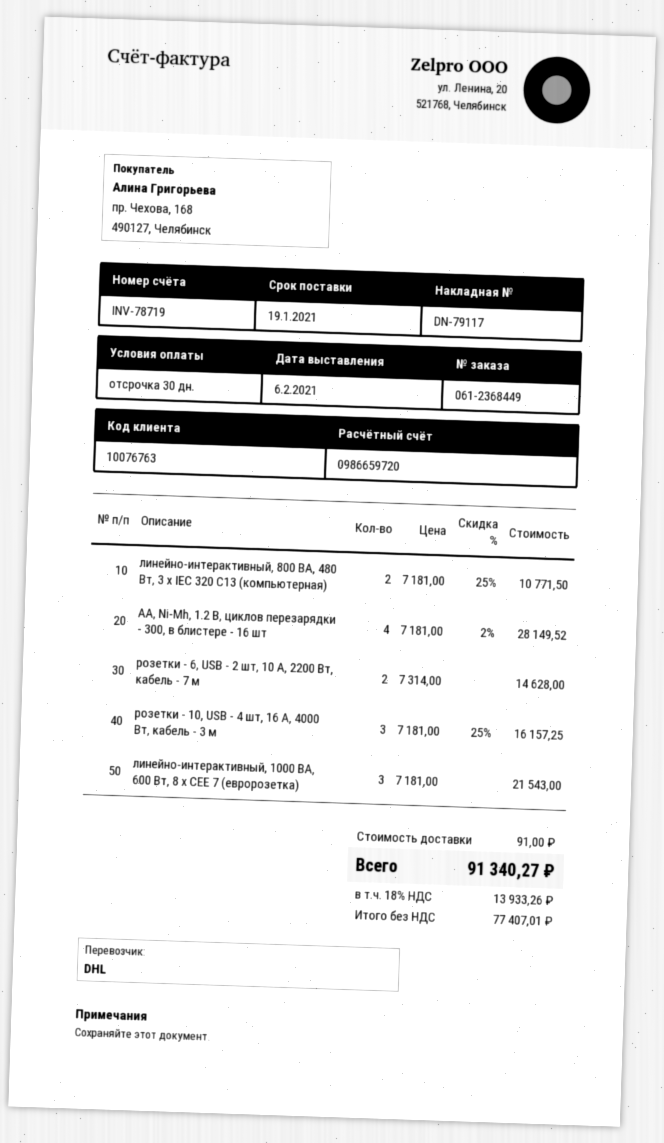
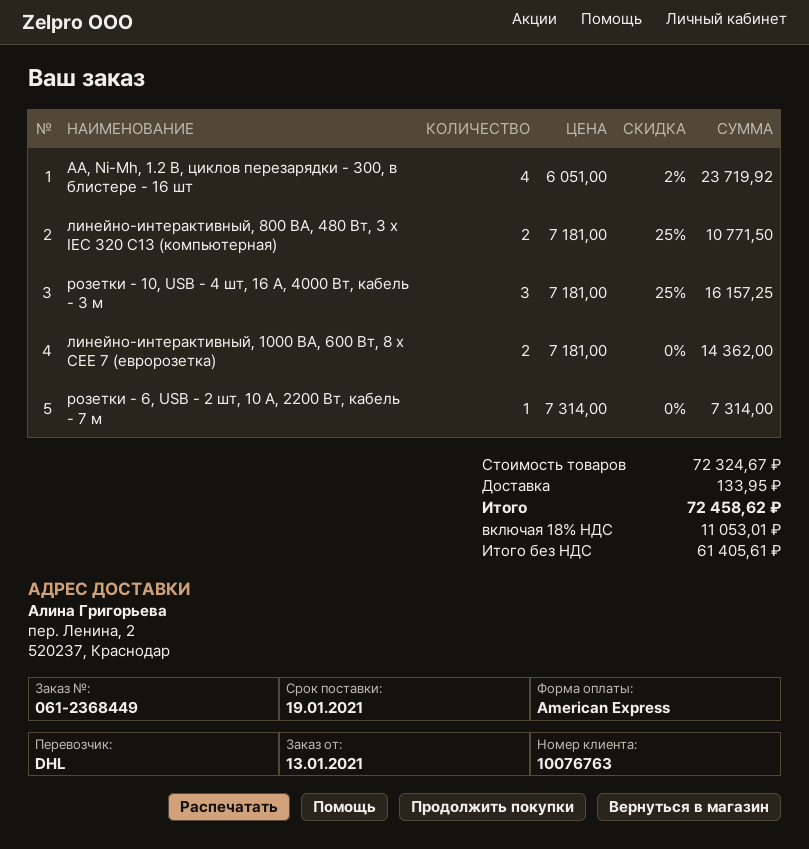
AA, Ni-Mh, 1.2 В, циклов перезарядки - 300, в блистере - 16 шт: 4 x 7181.00 - 2% = 28149.52 -> 4 x 6051.00 - 2% = 23719.92
розетки - 6, USB - 2 шт, 10 А, 2200 Вт, кабель - 7 м: 2 x 7314.00 = 14628.00 -> 1 x 7314.00 = 7314.00
линейно-интерактивный, 1000 ВА, 600 Вт, 8 х CEE 7 (евророзетка): 3 x 7181.00 = 21543.00 -> 2 x 7181.00 = 14362.00
shipping: 91.00 -> 133.95
net: 77407.01 -> 61405.61
tax: 18% = 13933.26 -> 18% = 11053.01
total: 91340.27 -> 72458.62

